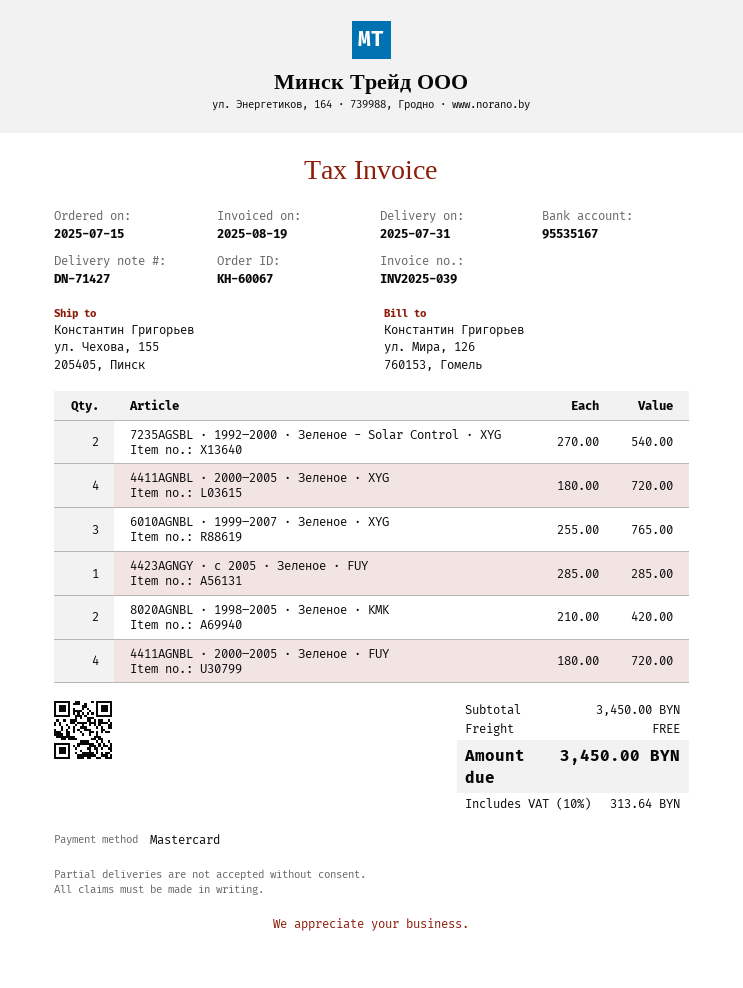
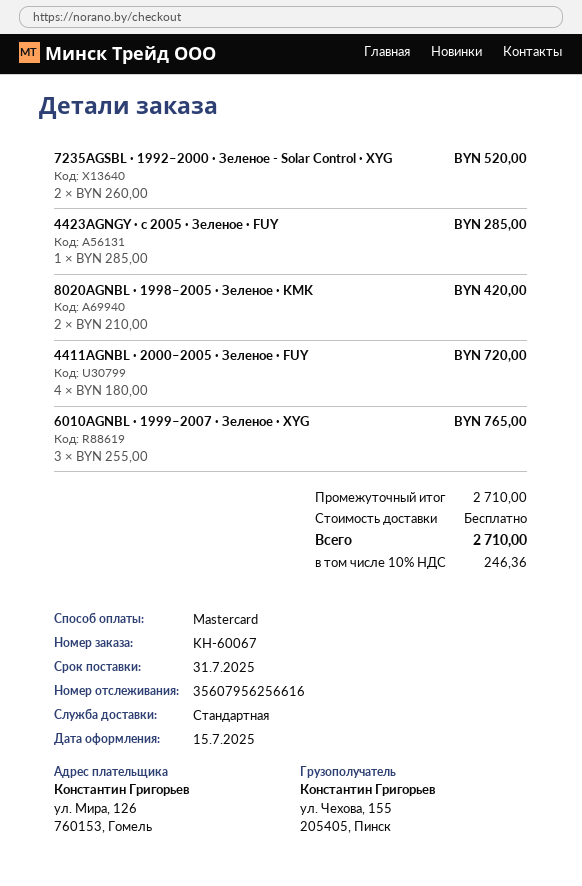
7235AGSBL · 1992–2000 · Зеленое - Solar Control · XYG: 2 x 270.00 = 540.00 -> 2 x 260.00 = 520.00
4411AGNBL · 2000–2005 · Зеленое · XYG: 4 x 180.00 = 720.00 -> none
subtotal: 3450.00 -> 2710.00
tax: 10% = 313.64 -> 10% = 246.36
total: 3450.00 -> 2710.00

